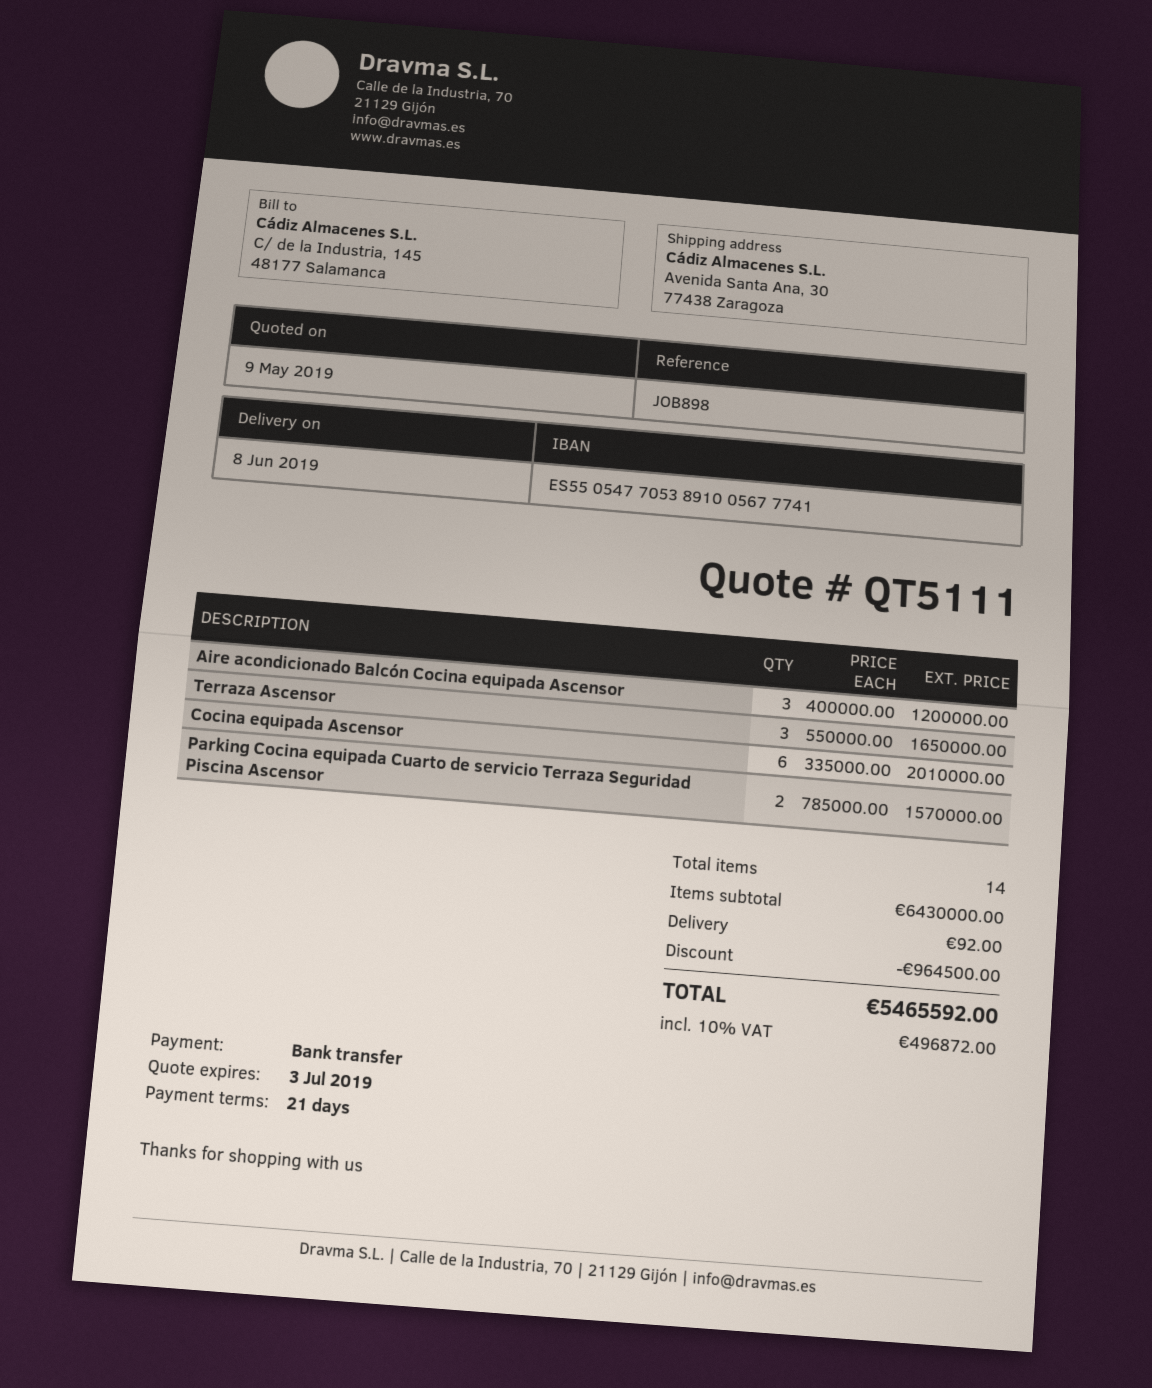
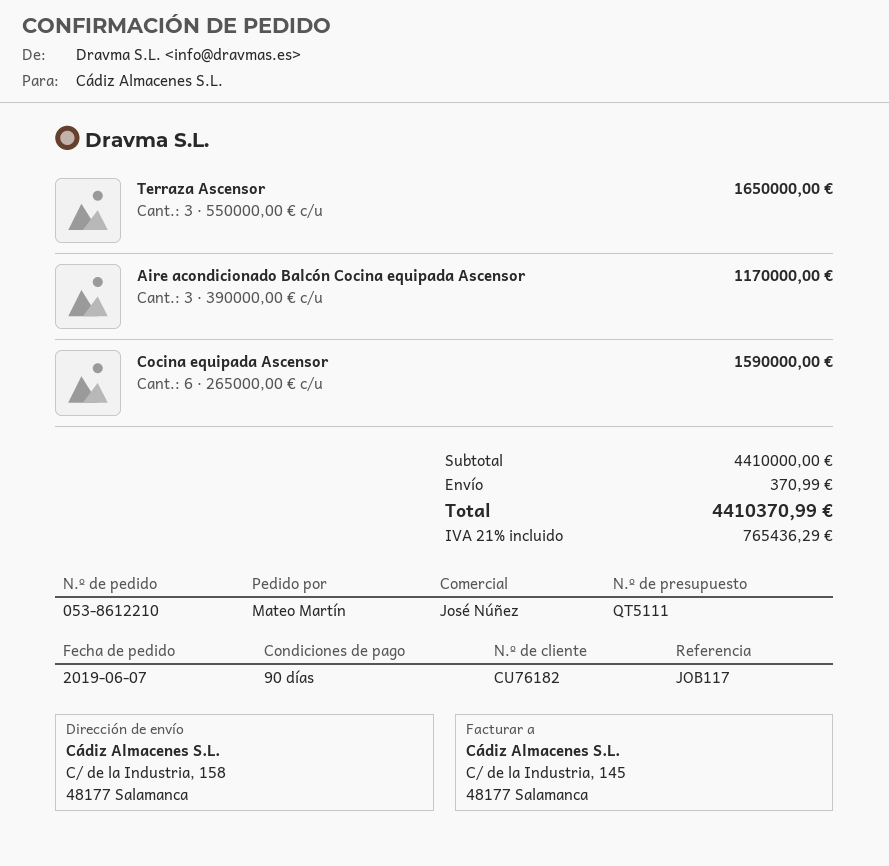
payment terms: 21 days -> 90 days
reference: JOB898 -> JOB117
ship to: Avenida Santa Ana, 30, 77438 Zaragoza -> C/ de la Industria, 158, 48177 Salamanca
Aire acondicionado Balcón Cocina equipada Ascensor: 3 x 400000.00 = 1200000.00 -> 3 x 390000.00 = 1170000.00
Cocina equipada Ascensor: 6 x 335000.00 = 2010000.00 -> 6 x 265000.00 = 1590000.00
Parking Cocina equipada Cuarto de servicio Terraza Seguridad Piscina Ascensor: 2 x 785000.00 = 1570000.00 -> none
subtotal: 6430000.00 -> 4410000.00
discount: 964500.00 -> none
shipping: 92.00 -> 370.99
tax: 10% = 496872.00 -> 21% = 765436.29
total: 5465592.00 -> 4410370.99

